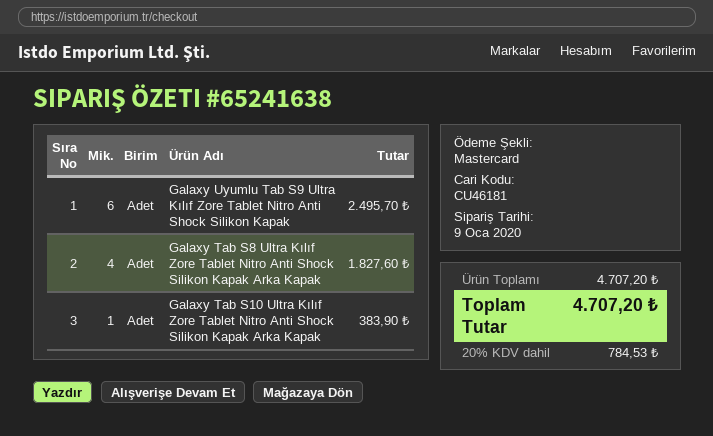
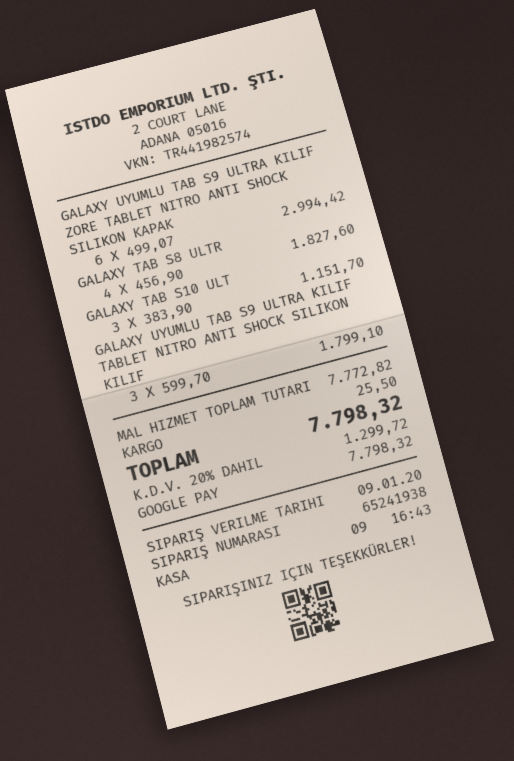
order number: 65241638 -> 65241938
payment method: Mastercard -> Google Pay
Galaxy Uyumlu Tab S9 Ultra Kılıf Zore Tablet Nitro Anti Shock Silikon Kapak: 6 for 2495.70 -> 6 for 2994.42
Galaxy Tab S10 Ultra Kılıf Zore Tablet Nitro Anti Shock Silikon Kapak Arka Kapak: 1 for 383.90 -> 3 for 1151.70
GALAXY UYUMLU TAB S9 ULTRA KILIF TABLET NITRO ANTI SHOCK SILIKON KILIF: none -> 3 for 1799.10
subtotal: 4707.20 -> 7772.82
shipping: none -> 25.50
tax: 20% = 784.53 -> 20% = 1299.72
total: 4707.20 -> 7798.32

